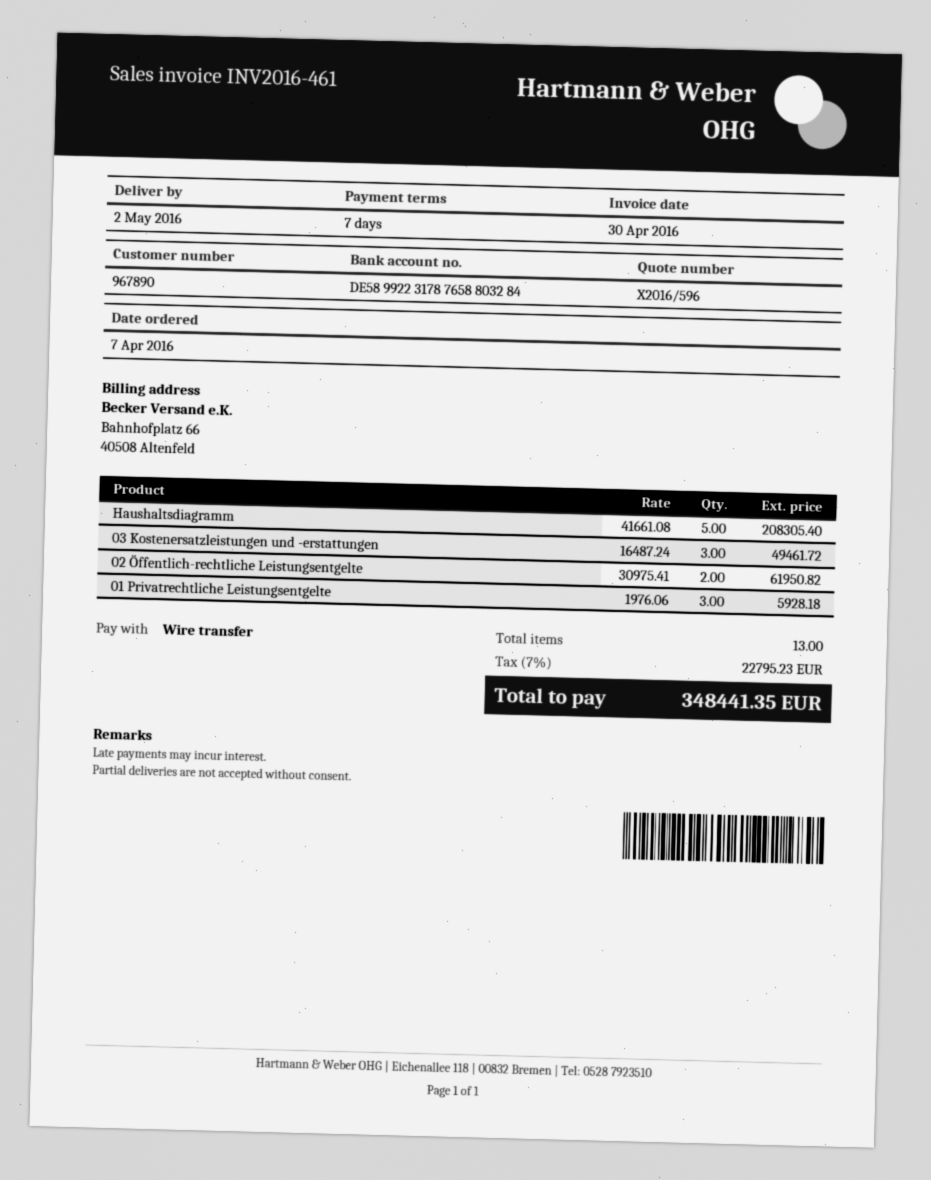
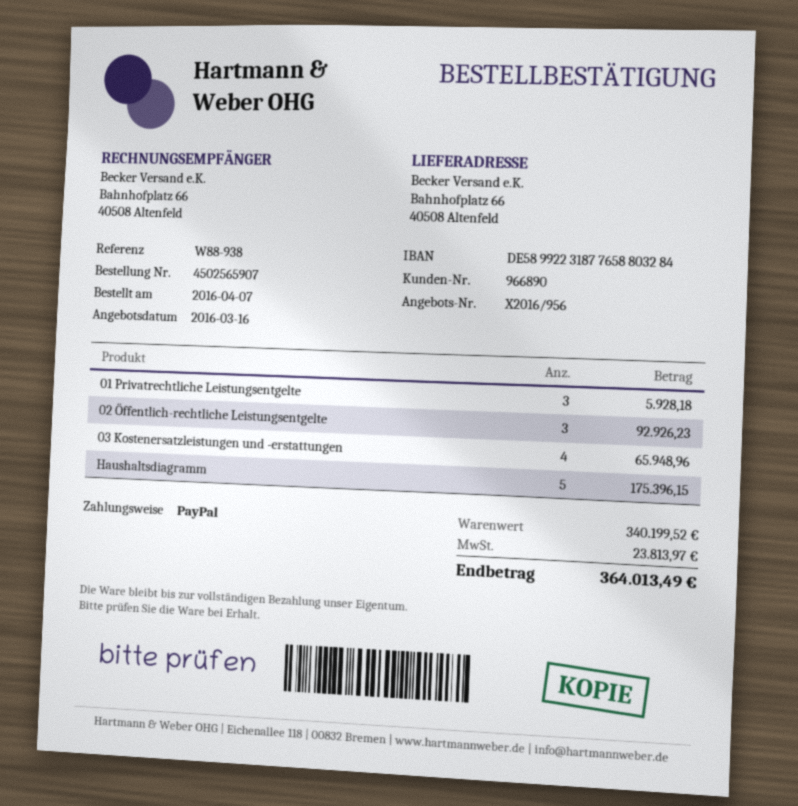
quote number: X2016/596 -> X2016/956
customer number: 967890 -> 966890
payment method: bank transfer -> PayPal
bank account: DE58992231787658803284 -> DE58992231877658803284
Haushaltsdiagramm: 5 for 208305.40 -> 5 for 175396.15
03 Kostenersatzleistungen und -erstattungen: 3 for 49461.72 -> 4 for 65948.96
02 Öffentlich-rechtliche Leistungsentgelte: 2 for 61950.82 -> 3 for 92926.23
tax: 22795.23 -> 23813.97
total: 348441.35 -> 364013.49

